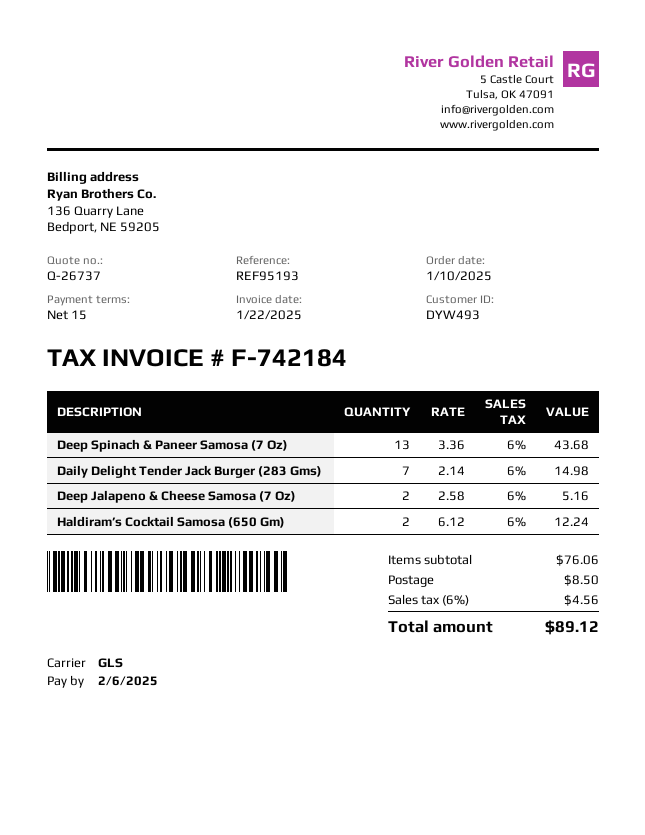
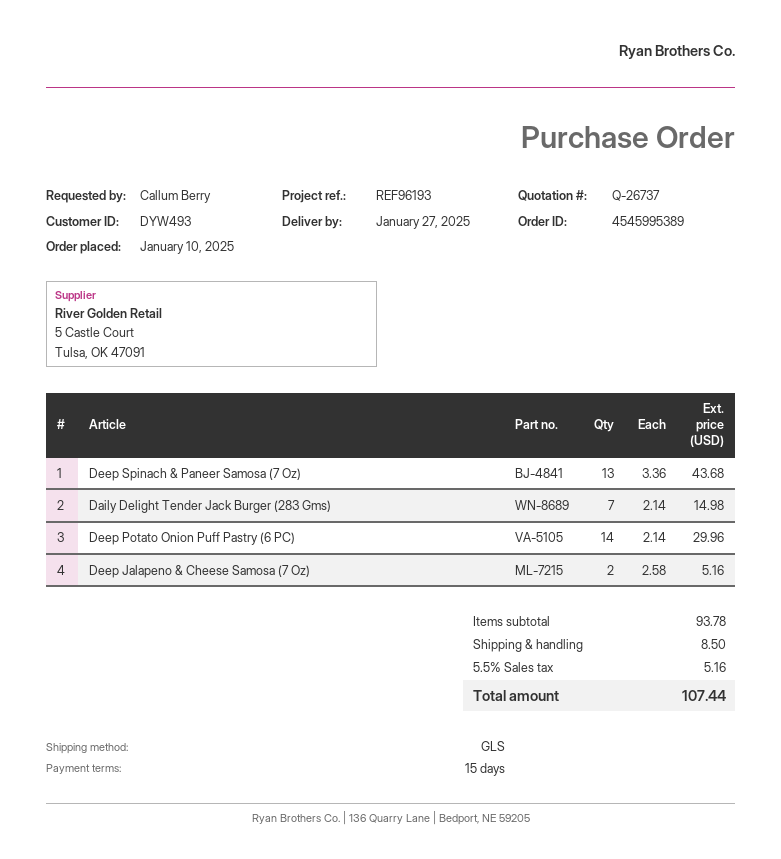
reference: REF95193 -> REF96193
Haldiram’s Cocktail Samosa (650 Gm): 2 x 6.12 = 12.24 -> none
Deep Potato Onion Puff Pastry (6 PC): none -> 14 x 2.14 = 29.96
subtotal: 76.06 -> 93.78
tax: 6% = 4.56 -> 5.5% = 5.16
total: 89.12 -> 107.44

